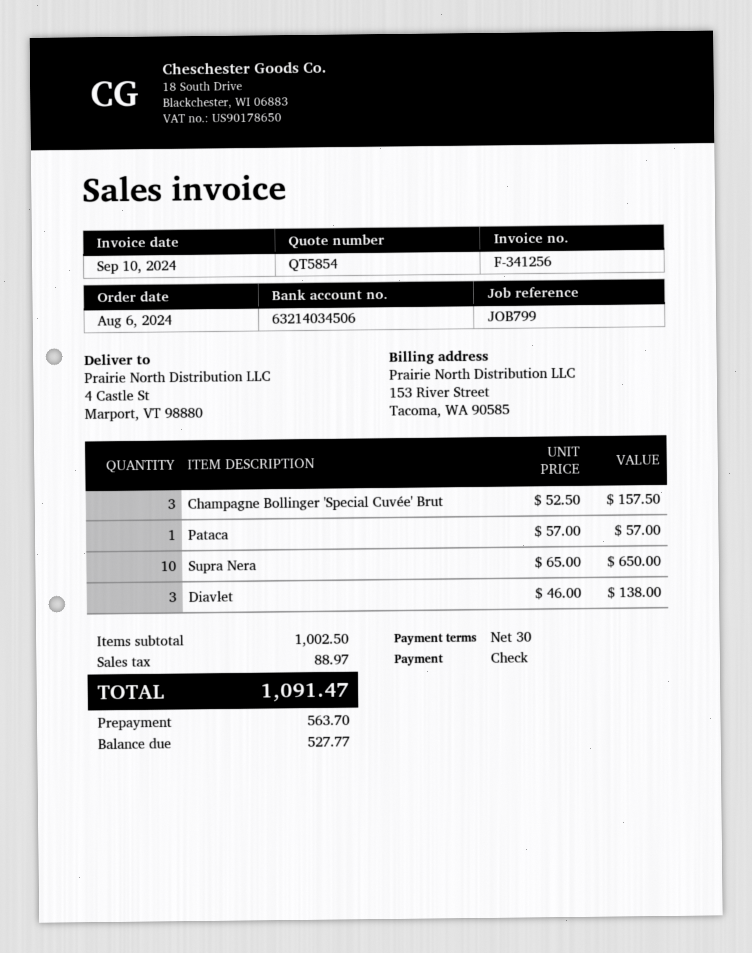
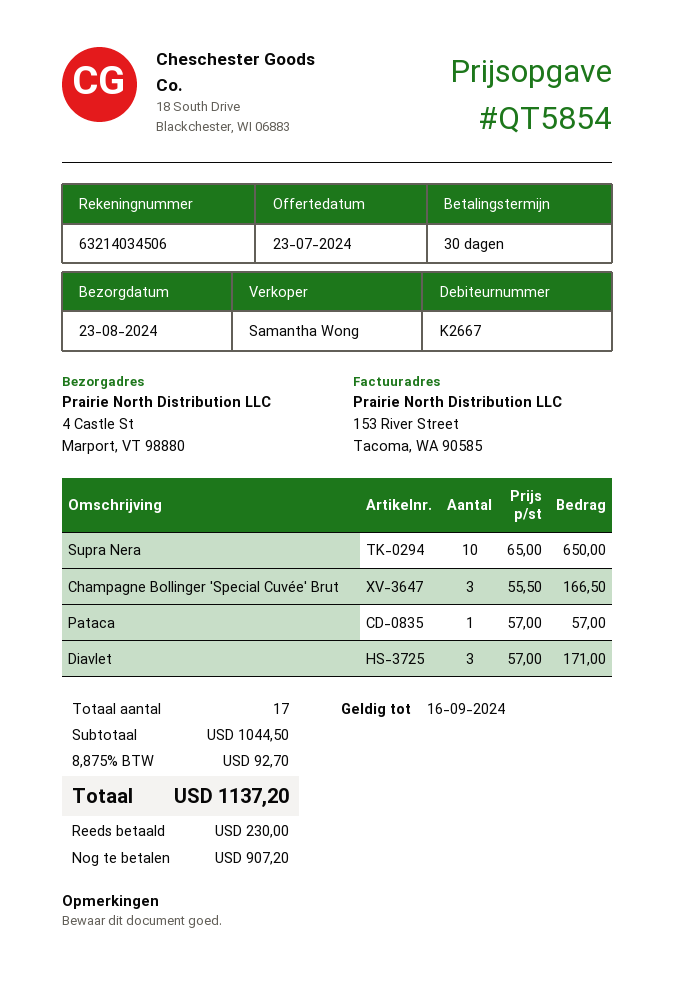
Champagne Bollinger 'Special Cuvée' Brut: 3 x 52.50 = 157.50 -> 3 x 55.50 = 166.50
Diavlet: 3 x 46.00 = 138.00 -> 3 x 57.00 = 171.00
subtotal: 1002.50 -> 1044.50
tax: 88.97 -> 92.70
total: 1091.47 -> 1137.20
deposit: 563.70 -> 230.00
balance: 527.77 -> 907.20

